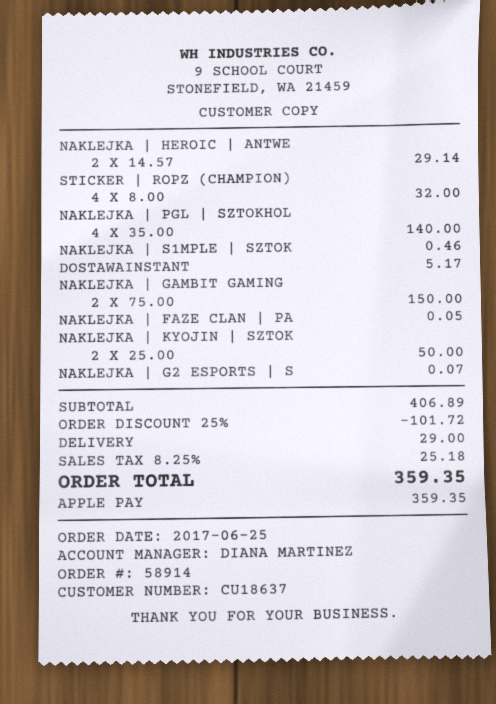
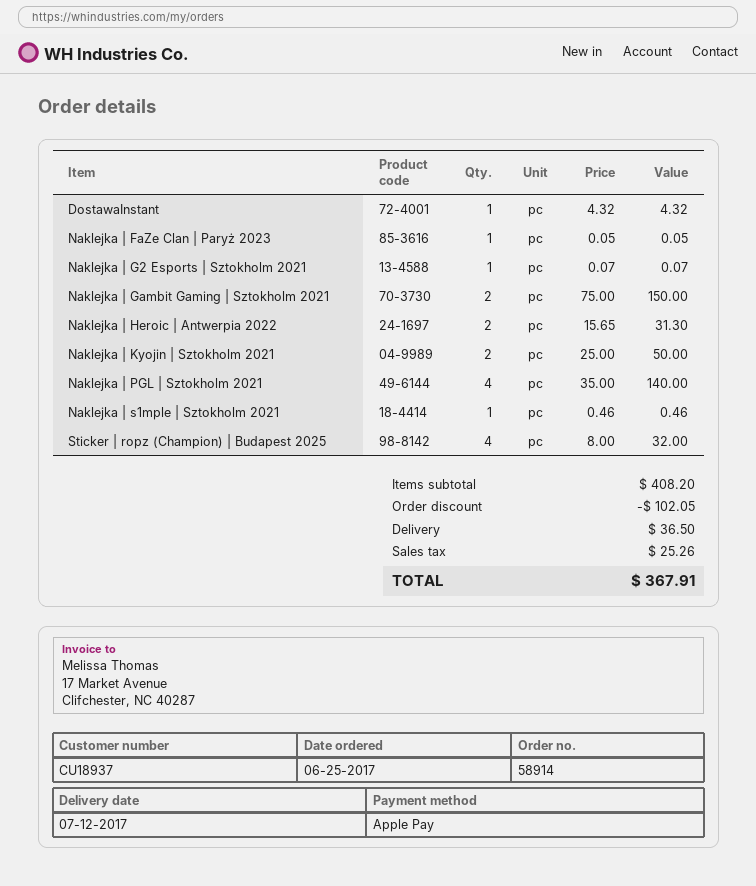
customer number: CU18637 -> CU18937
NAKLEJKA | HEROIC | ANTWE: 2 x 14.57 = 29.14 -> 2 x 15.65 = 31.30
DOSTAWAINSTANT: 1 x 5.17 = 5.17 -> 1 x 4.32 = 4.32
subtotal: 406.89 -> 408.20
discount: 101.72 -> 102.05
shipping: 29.00 -> 36.50
tax: 25.18 -> 25.26
total: 359.35 -> 367.91

